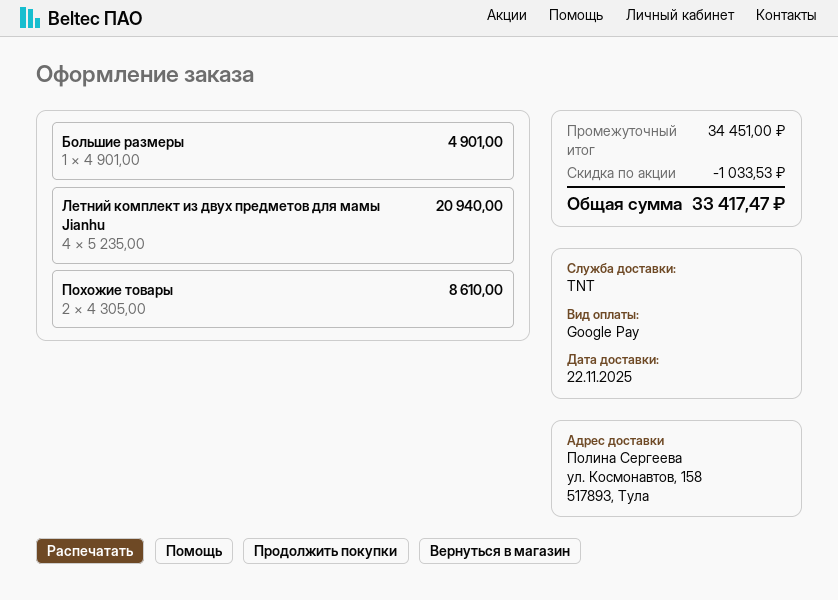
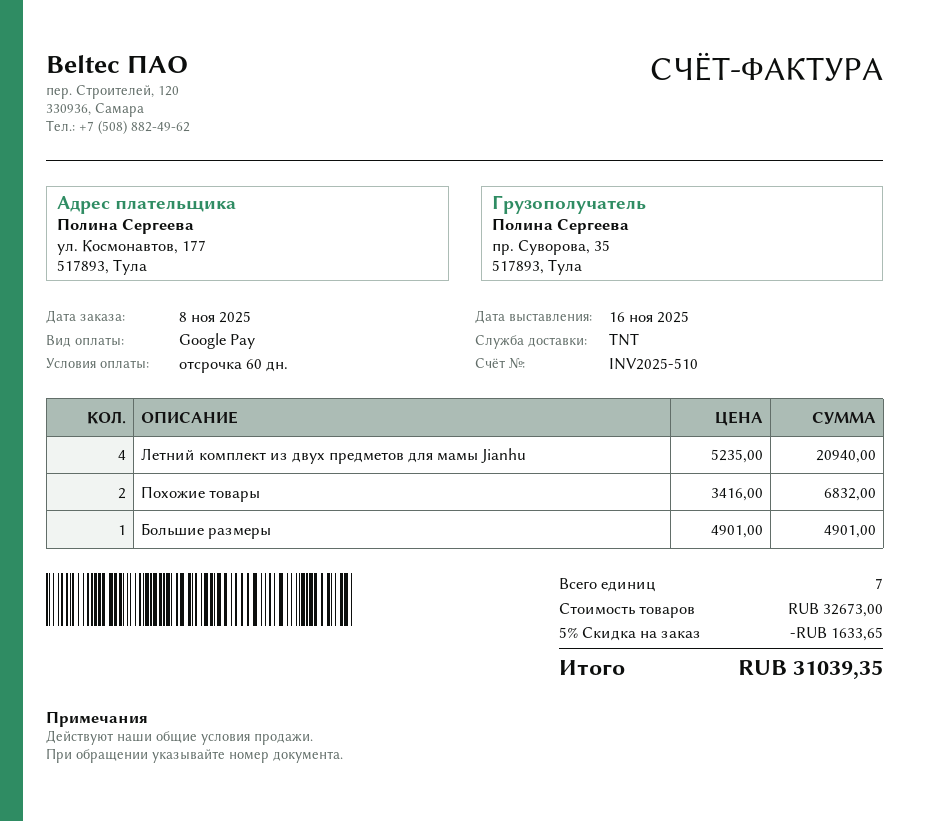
ship to: ул. Космонавтов, 158, 517893, Тула -> пр. Суворова, 35, 517893, Тула
Похожие товары: 2 x 4305.00 = 8610.00 -> 2 x 3416.00 = 6832.00
subtotal: 34451.00 -> 32673.00
discount: 1033.53 -> 1633.65
total: 33417.47 -> 31039.35

